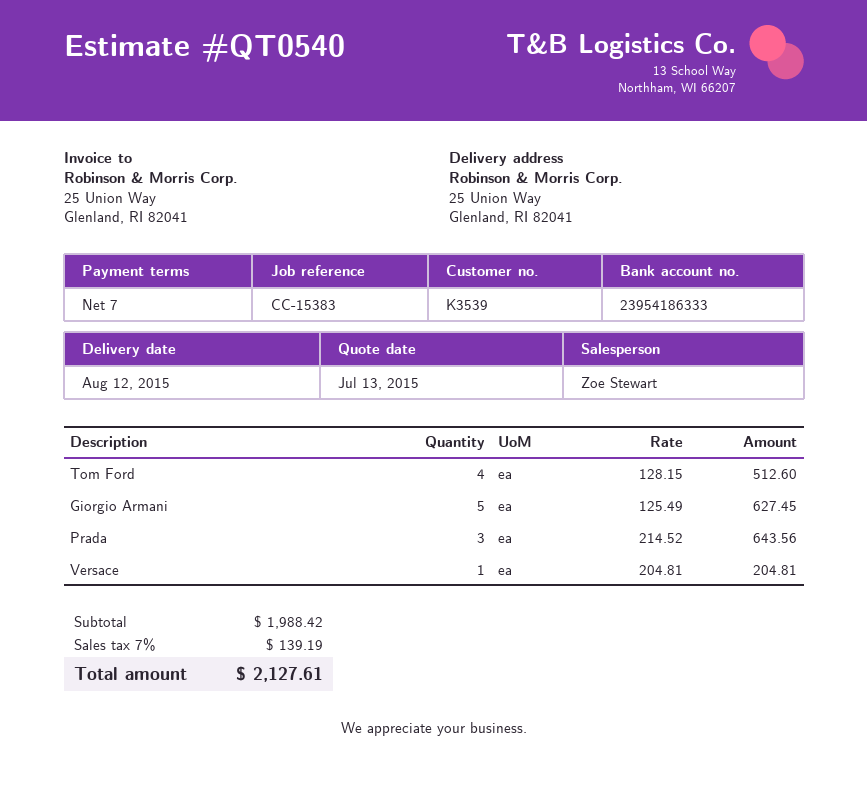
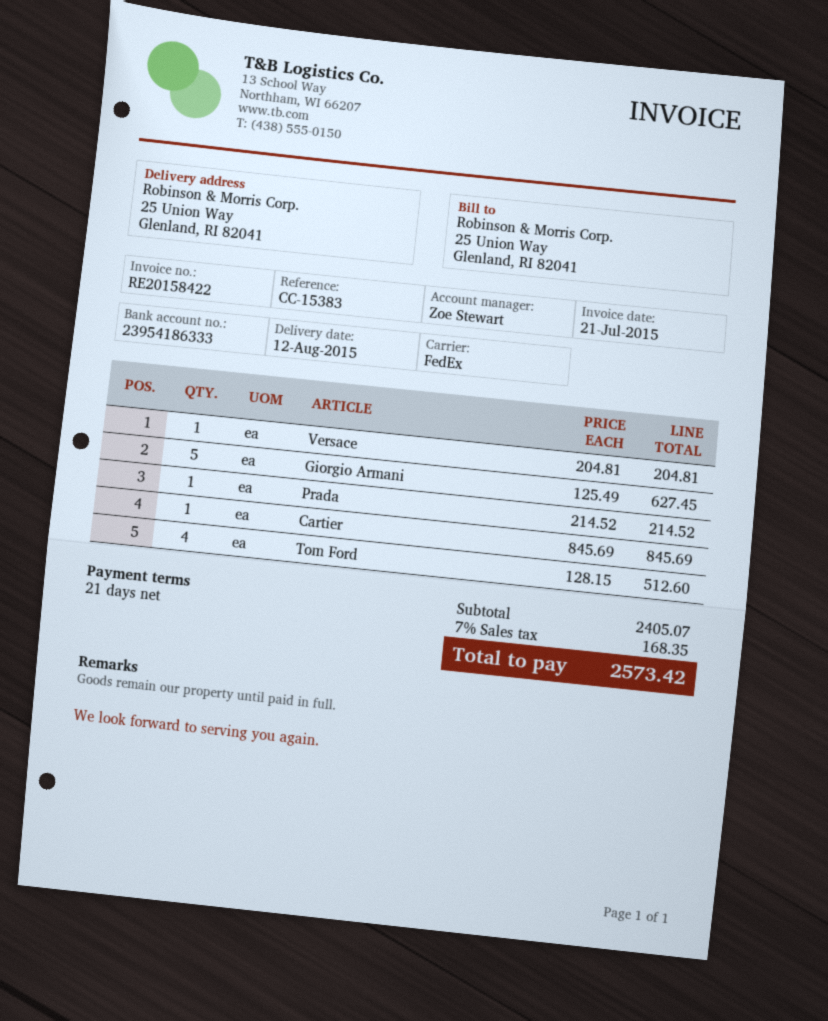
payment terms: 7 days -> 21 days
Prada: 3 x 214.52 = 643.56 -> 1 x 214.52 = 214.52
Cartier: none -> 1 x 845.69 = 845.69
subtotal: 1988.42 -> 2405.07
tax: 7% = 139.19 -> 7% = 168.35
total: 2127.61 -> 2573.42

